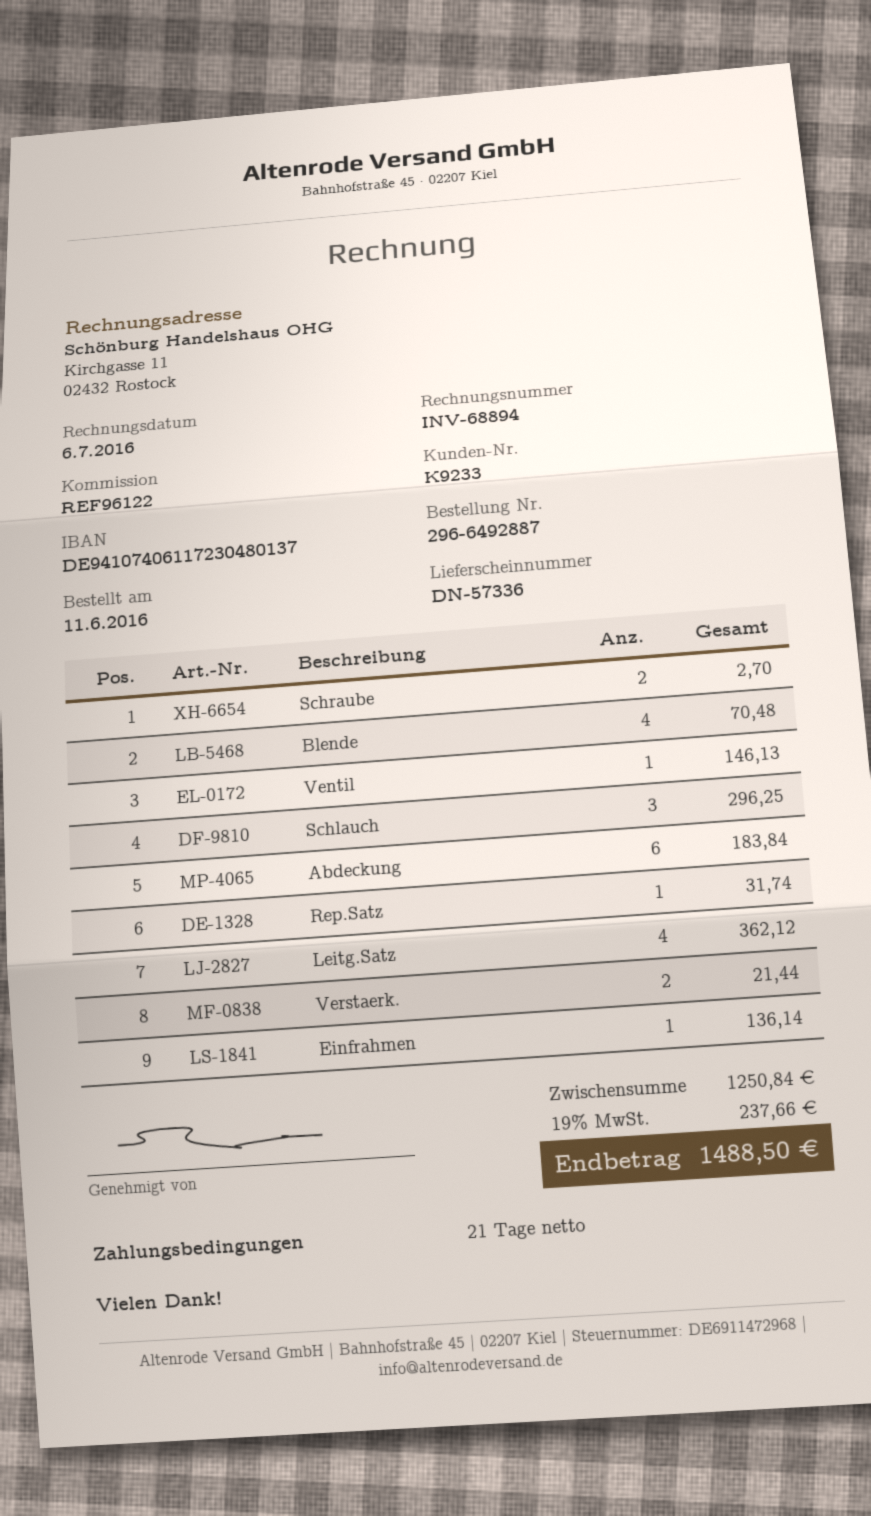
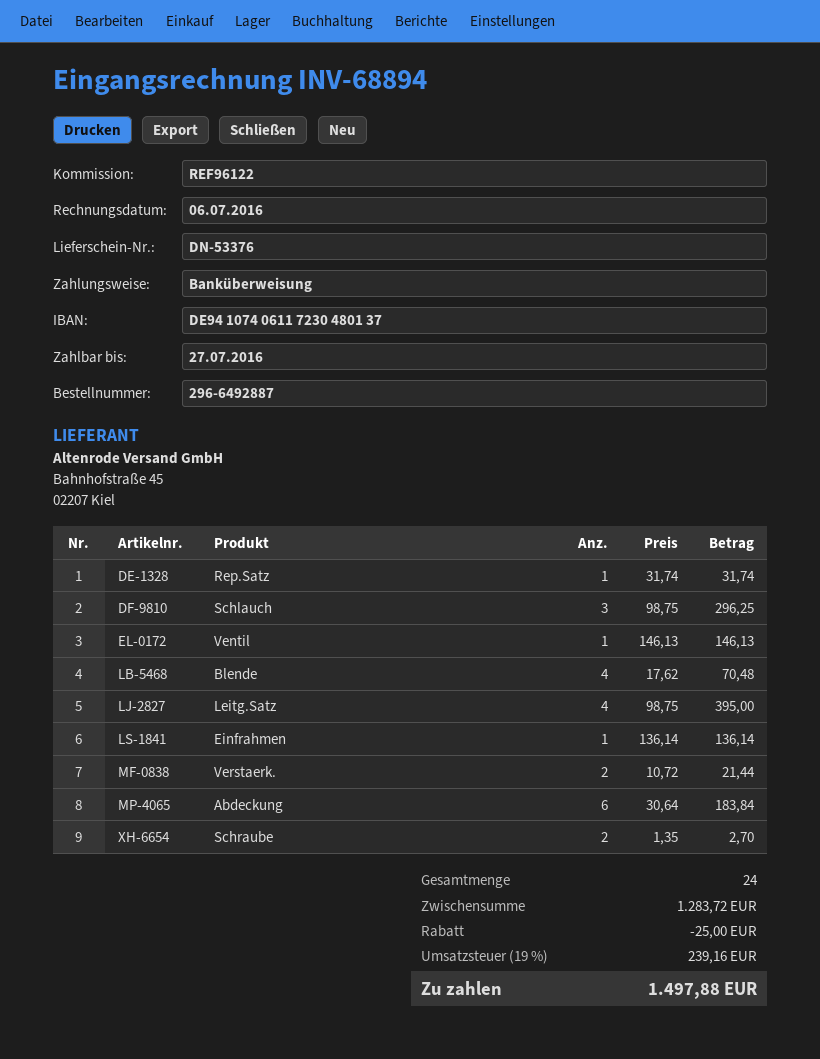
delivery note number: DN-57336 -> DN-53376
Leitg.Satz: 4 for 362.12 -> 4 for 395.00
subtotal: 1250.84 -> 1283.72
discount: none -> 25.00
tax: 19% = 237.66 -> 19% = 239.16
total: 1488.50 -> 1497.88

